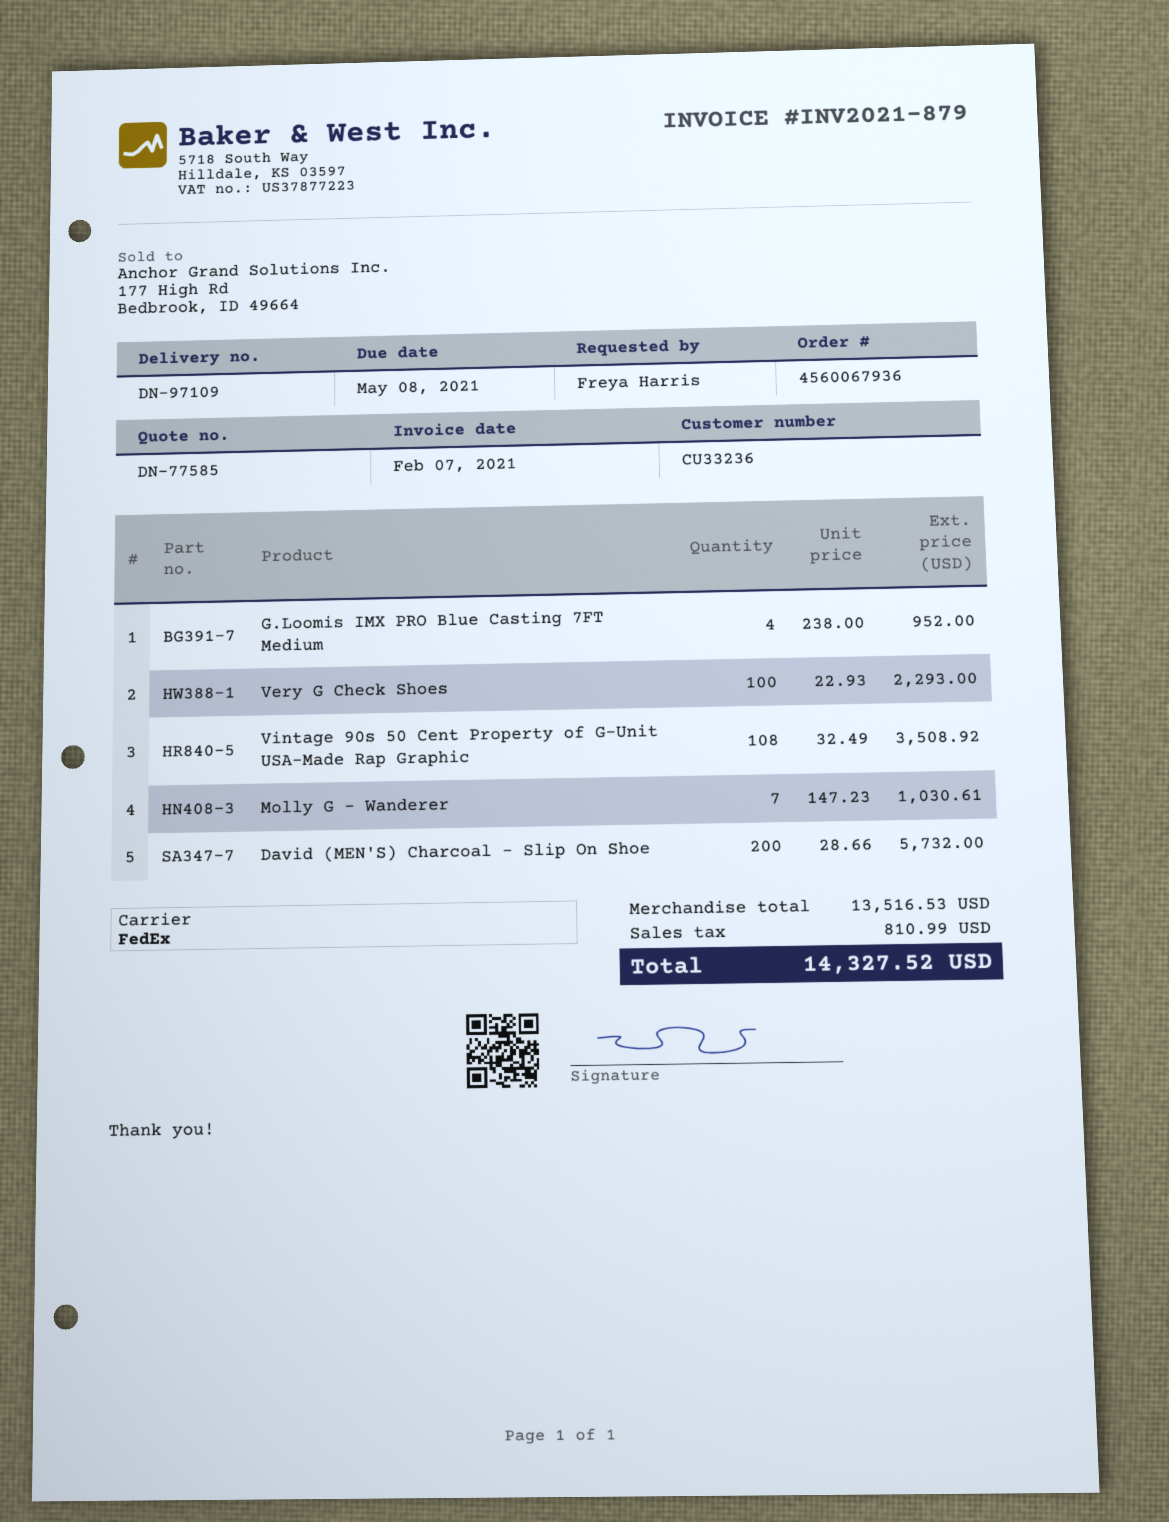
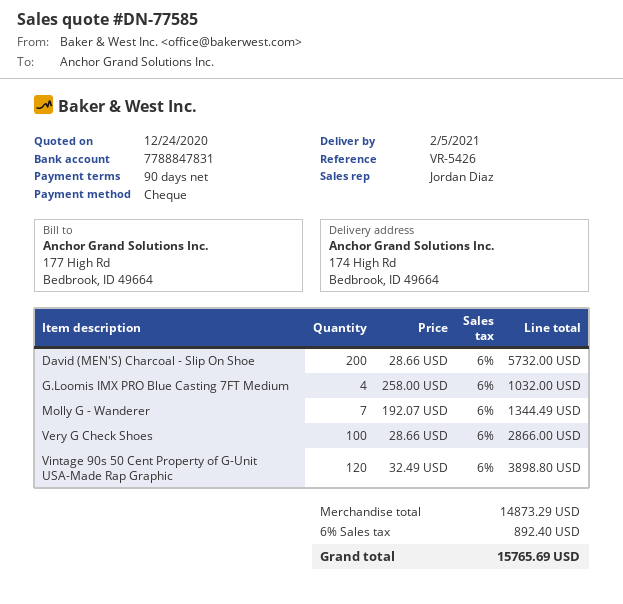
G.Loomis IMX PRO Blue Casting 7FT Medium: 4 x 238.00 = 952.00 -> 4 x 258.00 = 1032.00
Very G Check Shoes: 100 x 22.93 = 2293.00 -> 100 x 28.66 = 2866.00
Vintage 90s 50 Cent Property of G-Unit USA-Made Rap Graphic: 108 x 32.49 = 3508.92 -> 120 x 32.49 = 3898.80
Molly G - Wanderer: 7 x 147.23 = 1030.61 -> 7 x 192.07 = 1344.49
subtotal: 13516.53 -> 14873.29
tax: 810.99 -> 892.40
total: 14327.52 -> 15765.69

